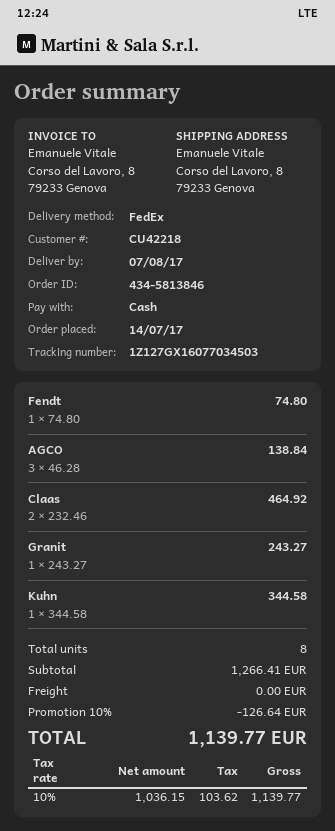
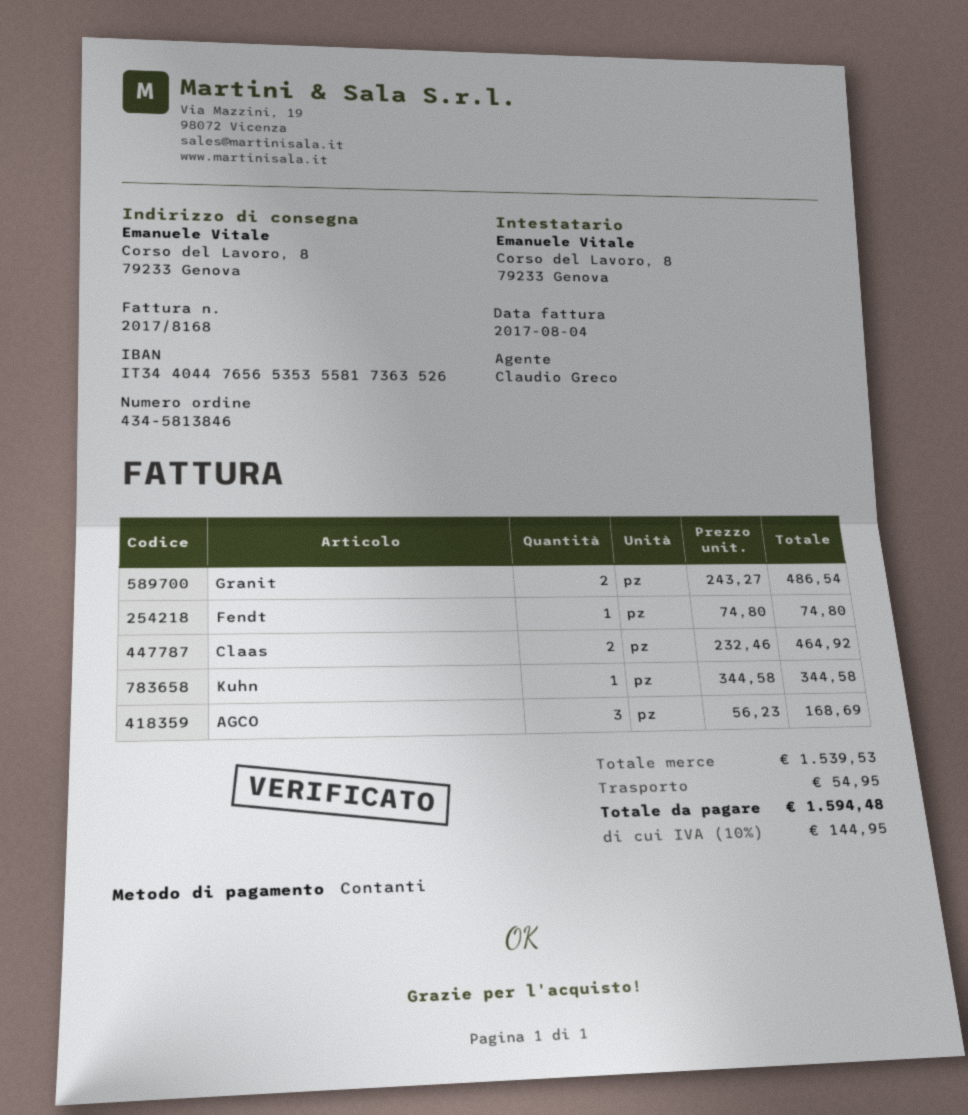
AGCO: 3 x 46.28 = 138.84 -> 3 x 56.23 = 168.69
Granit: 1 x 243.27 = 243.27 -> 2 x 243.27 = 486.54
subtotal: 1266.41 -> 1539.53
discount: 10% = 126.64 -> none
shipping: 0.00 -> 54.95
tax: 10% = 103.62 -> 10% = 144.95
total: 1139.77 -> 1594.48

